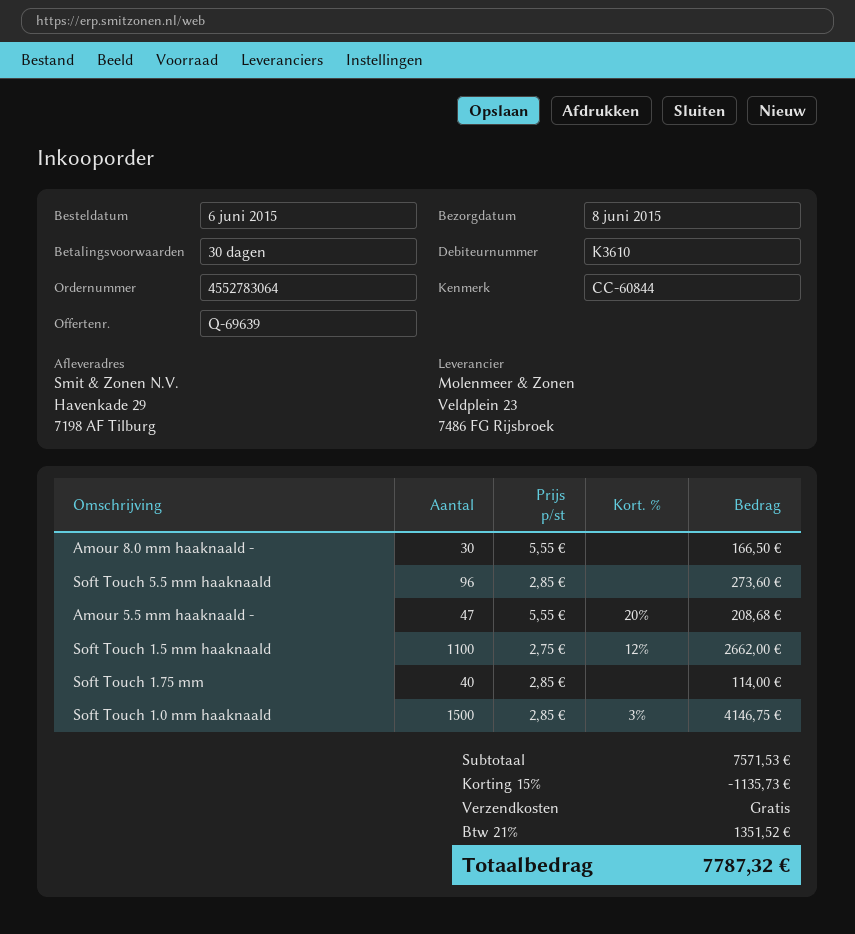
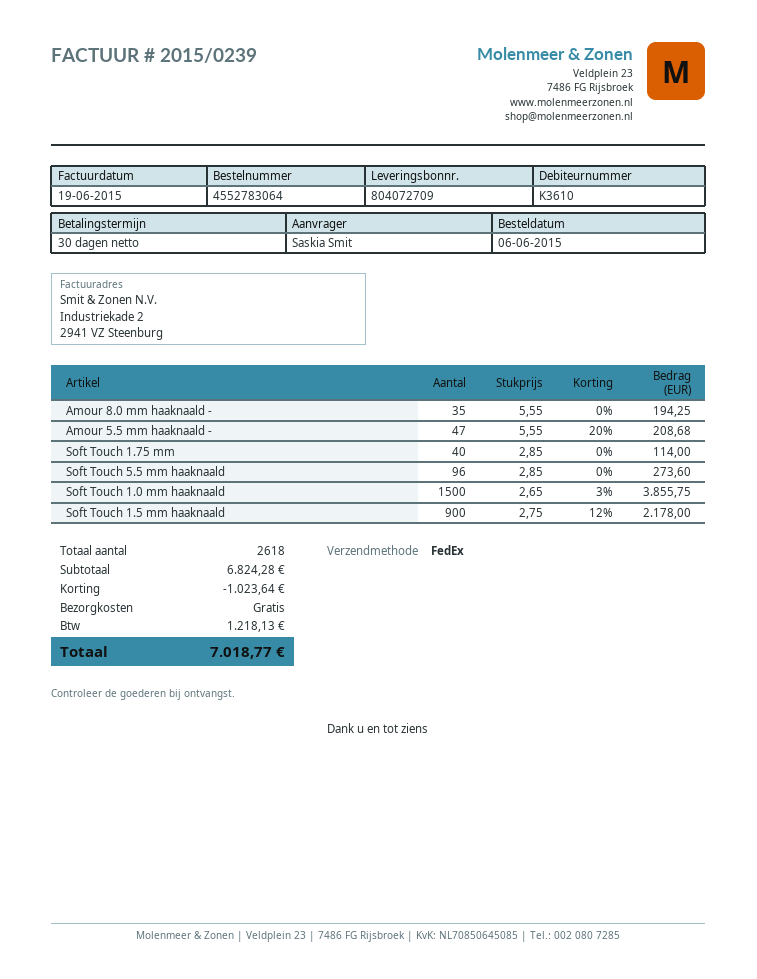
Amour 8.0 mm haaknaald -: 30 x 5.55 = 166.50 -> 35 x 5.55 = 194.25
Soft Touch 1.5 mm haaknaald: 1100 x 2.75 - 12% = 2662.00 -> 900 x 2.75 - 12% = 2178.00
Soft Touch 1.0 mm haaknaald: 1500 x 2.85 - 3% = 4146.75 -> 1500 x 2.65 - 3% = 3855.75
subtotal: 7571.53 -> 6824.28
discount: 1135.73 -> 1023.64
tax: 1351.52 -> 1218.13
total: 7787.32 -> 7018.77

